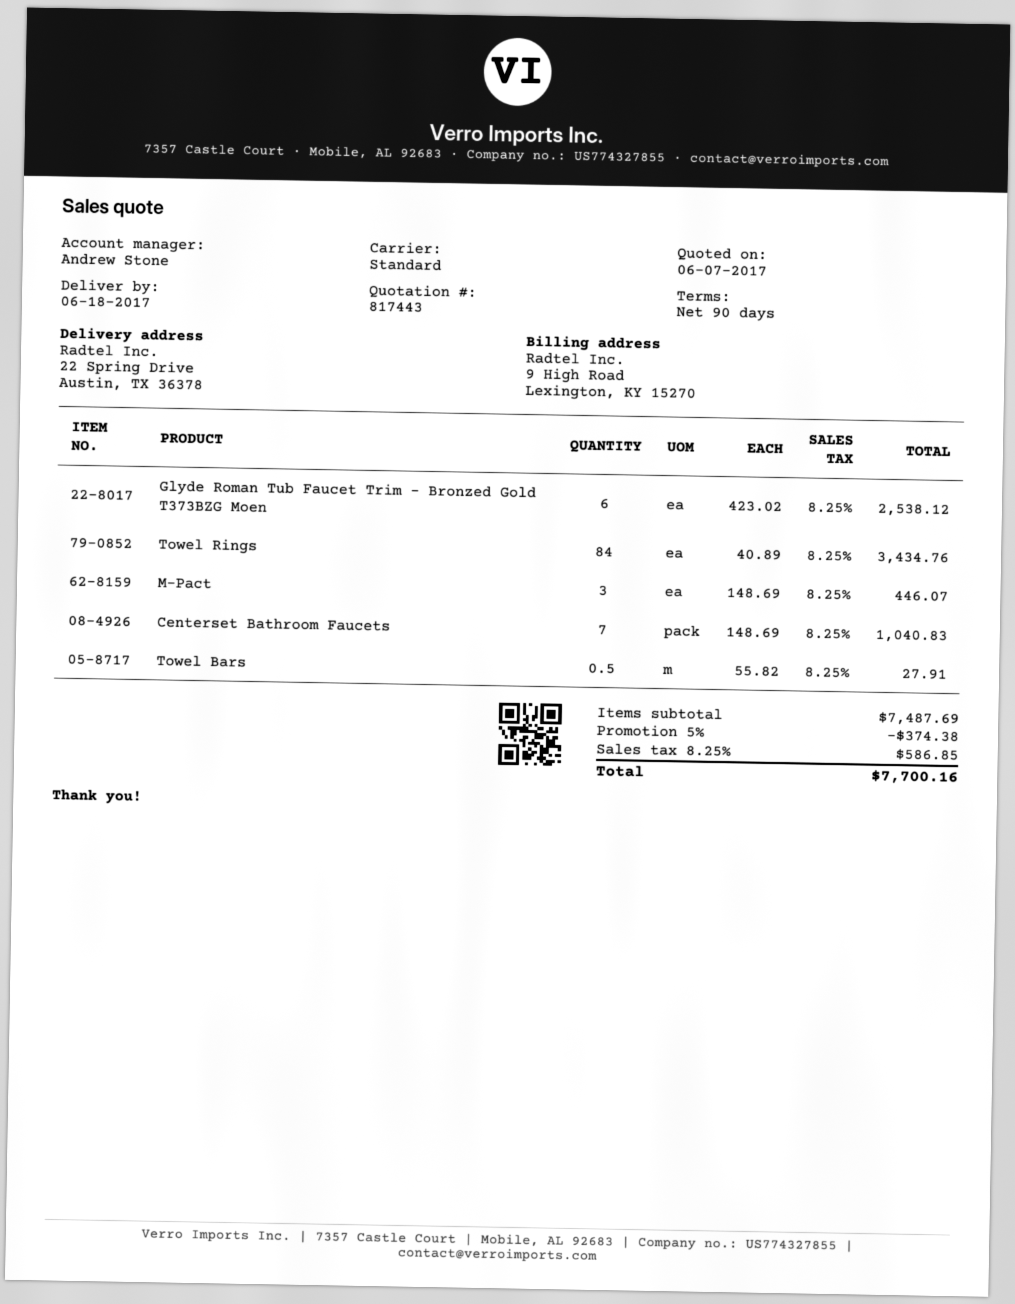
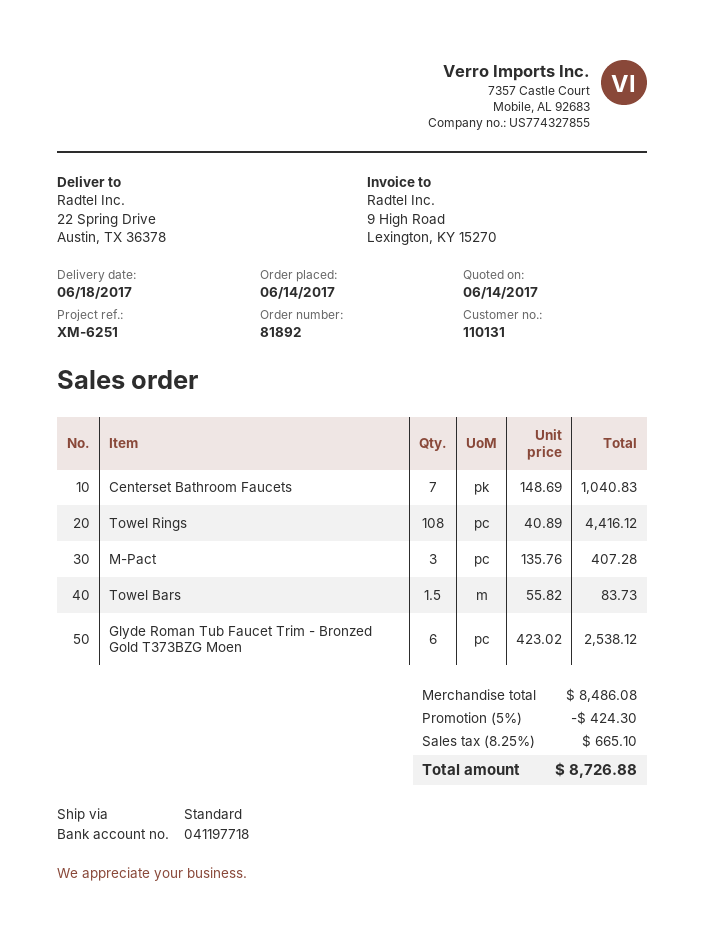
quote date: 2017-06-07 -> 2017-06-14
Towel Rings: 84 x 40.89 = 3434.76 -> 108 x 40.89 = 4416.12
M-Pact: 3 x 148.69 = 446.07 -> 3 x 135.76 = 407.28
Towel Bars: 0.5 x 55.82 = 27.91 -> 1.5 x 55.82 = 83.73
subtotal: 7487.69 -> 8486.08
discount: 5% = 374.38 -> 5% = 424.30
tax: 8.25% = 586.85 -> 8.25% = 665.10
total: 7700.16 -> 8726.88

